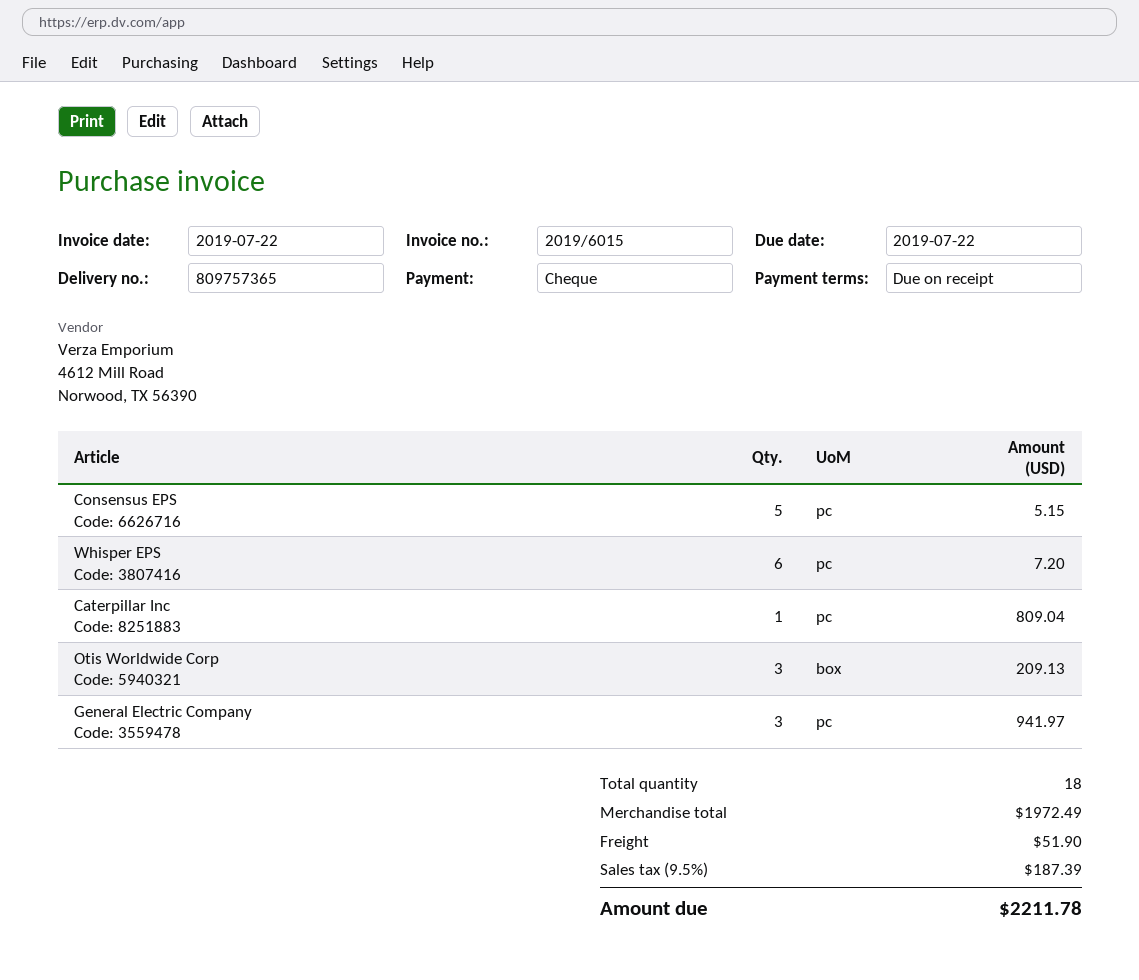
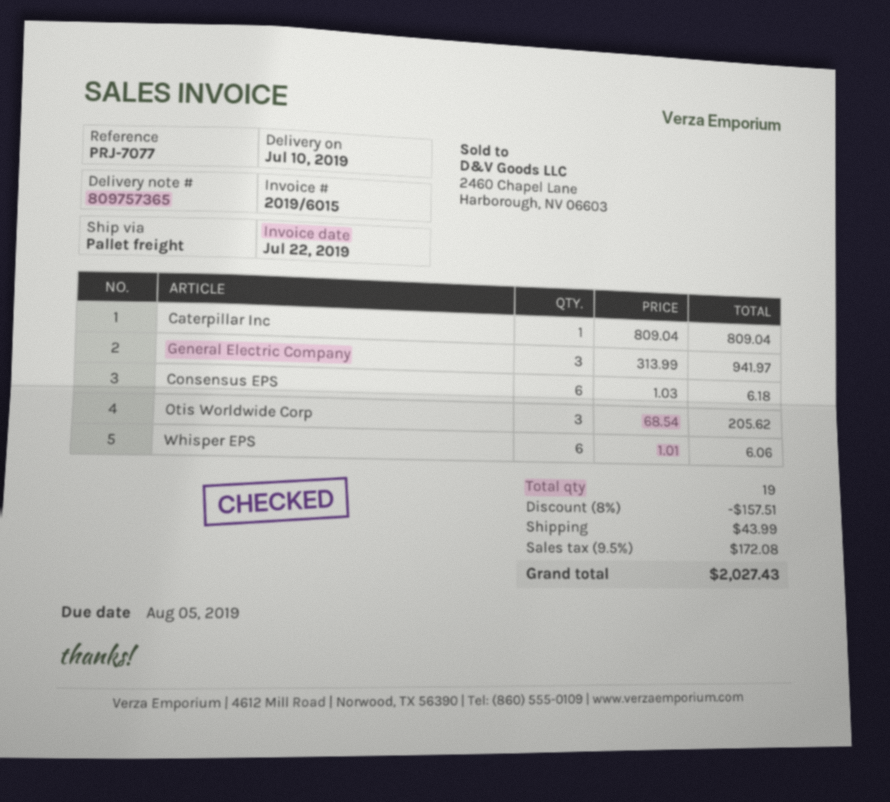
due date: 2019-07-22 -> 2019-08-05
Consensus EPS: 5 for 5.15 -> 6 for 6.18
Whisper EPS: 6 for 7.20 -> 6 for 6.06
Otis Worldwide Corp: 3 for 209.13 -> 3 for 205.62
total quantity: 18 -> 19
discount: none -> 8% = 157.51
shipping: 51.90 -> 43.99
tax: 9.5% = 187.39 -> 9.5% = 172.08
total: 2211.78 -> 2027.43

